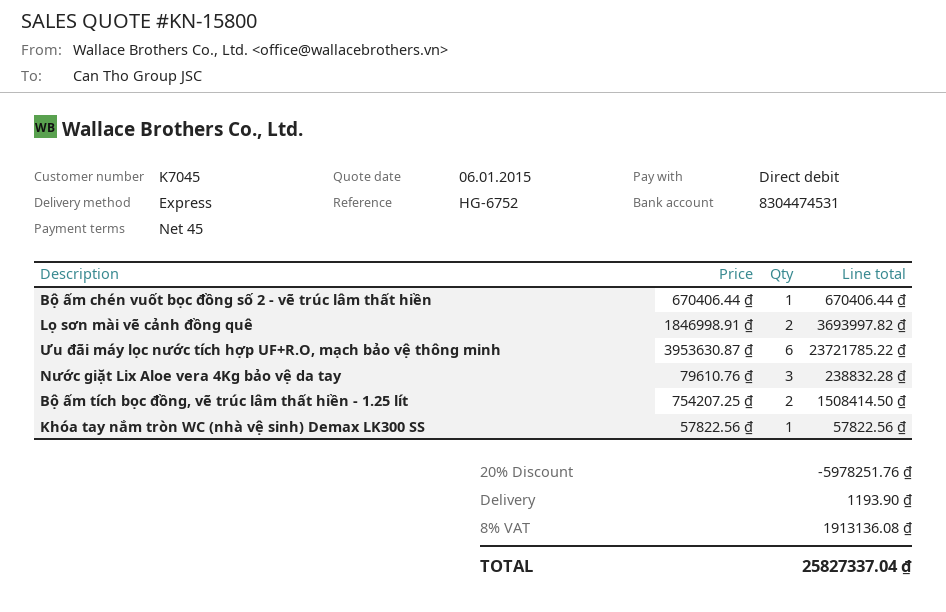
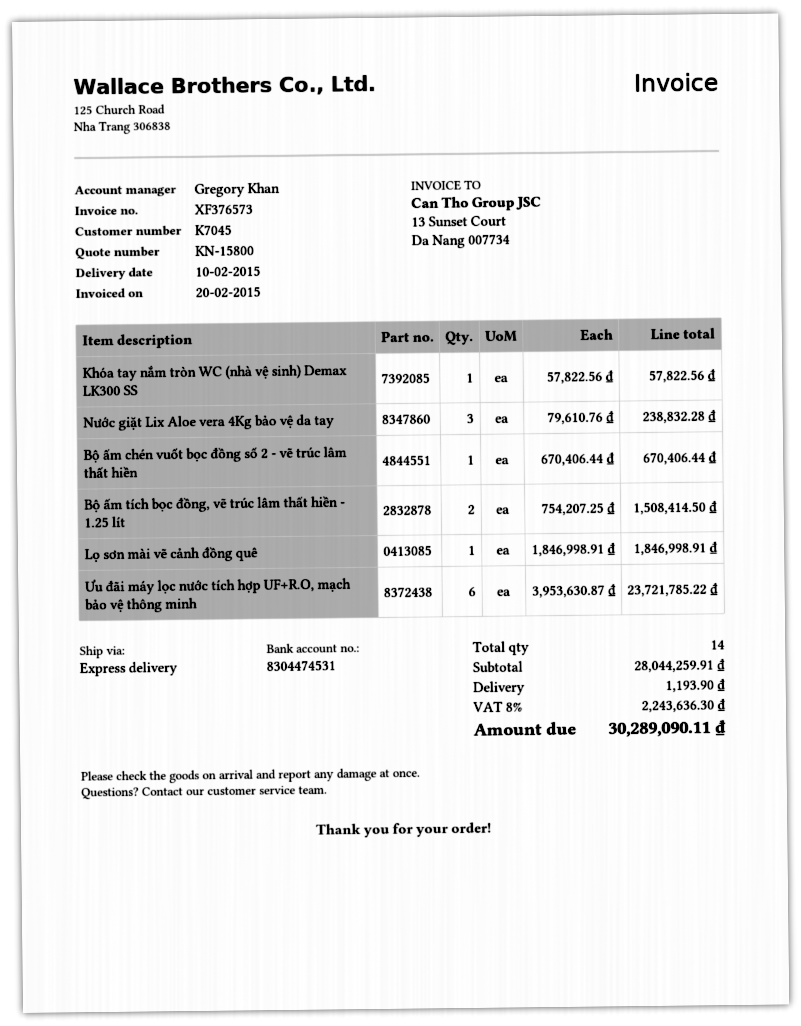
Lọ sơn mài vẽ cảnh đồng quê: 2 x 1846998.91 = 3693997.82 -> 1 x 1846998.91 = 1846998.91
discount: 20% = 5978251.76 -> none
tax: 8% = 1913136.08 -> 8% = 2243636.30
total: 25827337.04 -> 30289090.11

